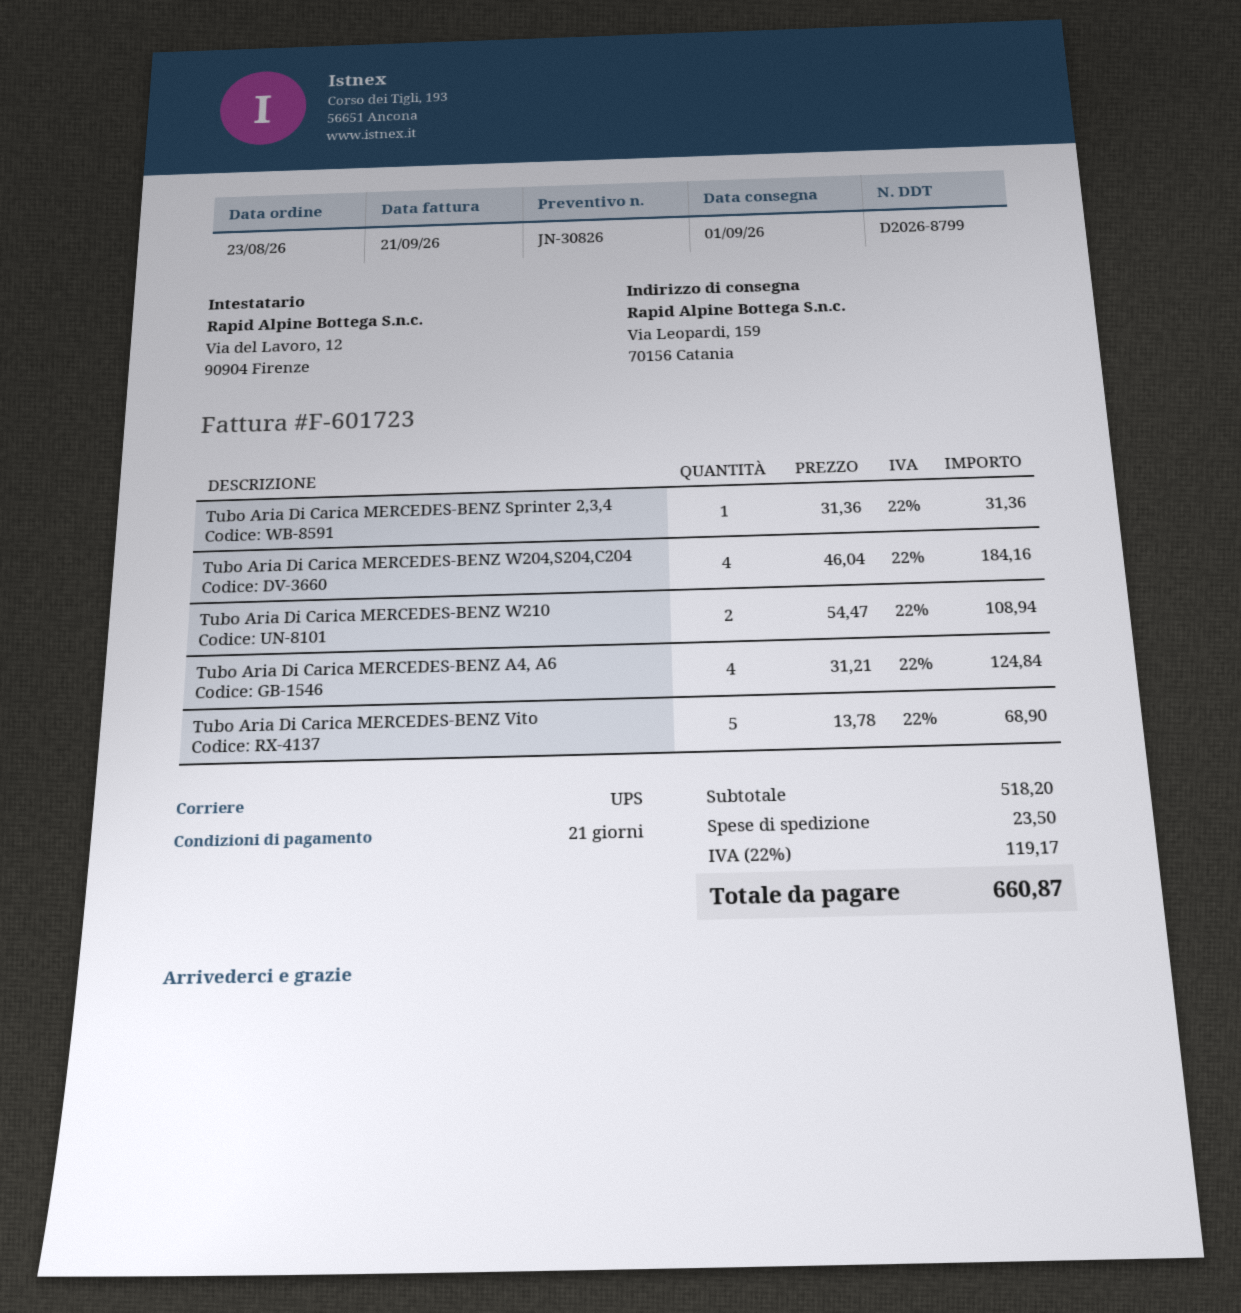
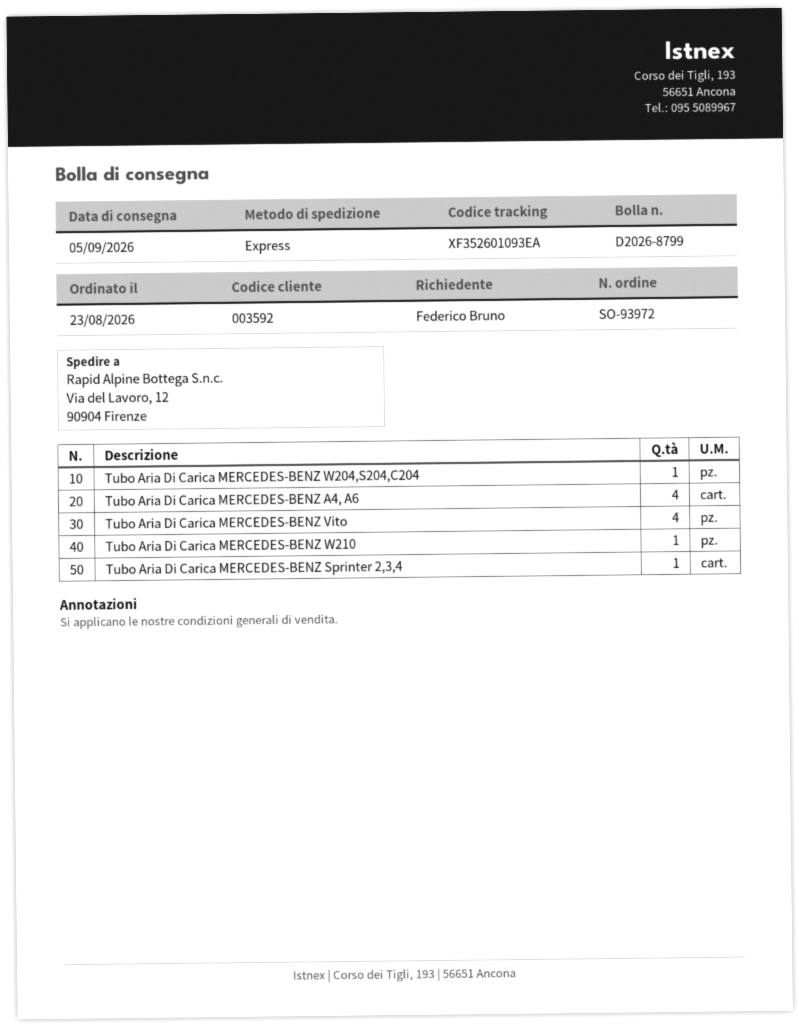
delivery date: 2026-09-01 -> 2026-09-05
shipping method: UPS -> express
ship to: Via Leopardi, 159, 70156 Catania -> Via del Lavoro, 12, 90904 Firenze
Tubo Aria Di Carica MERCEDES-BENZ W204,S204,C204: 4 -> 1
Tubo Aria Di Carica MERCEDES-BENZ W210: 2 -> 1
Tubo Aria Di Carica MERCEDES-BENZ Vito: 5 -> 4

